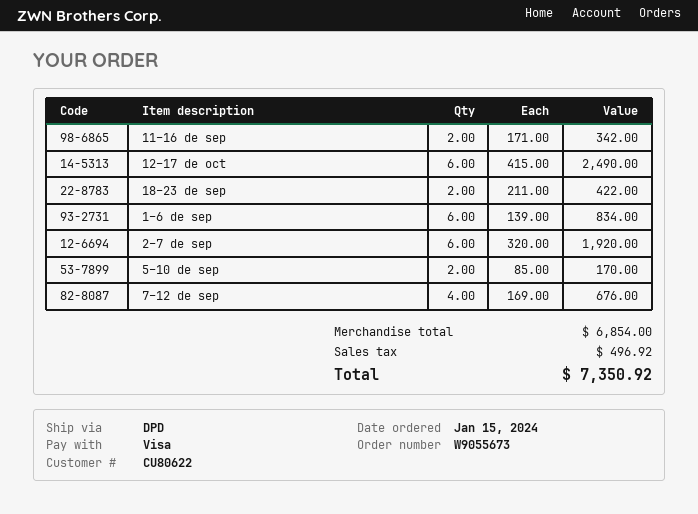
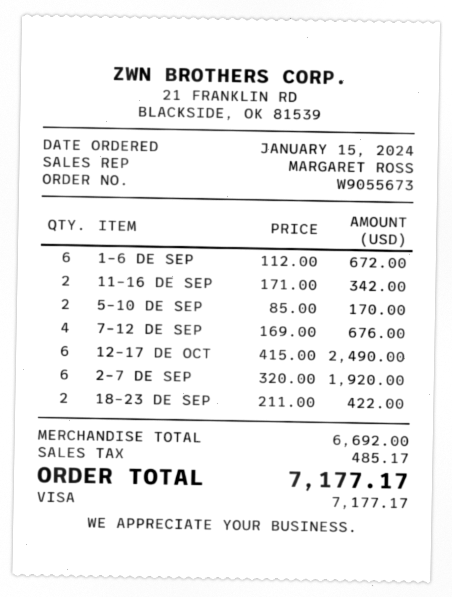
1–6 de sep: 6 x 139.00 = 834.00 -> 6 x 112.00 = 672.00
subtotal: 6854.00 -> 6692.00
tax: 496.92 -> 485.17
total: 7350.92 -> 7177.17

